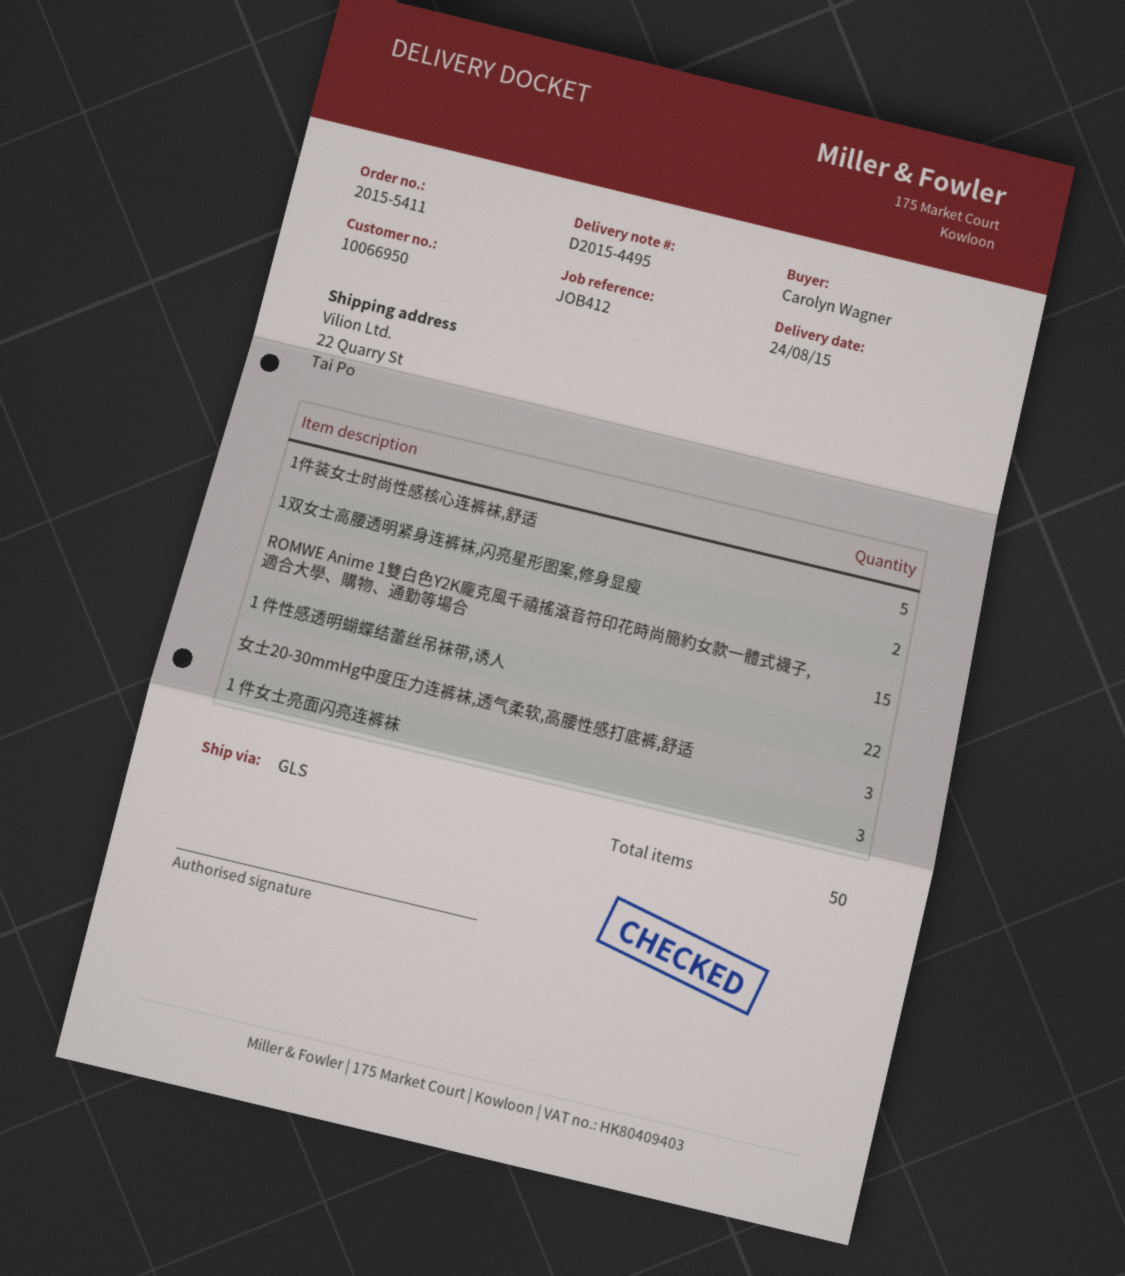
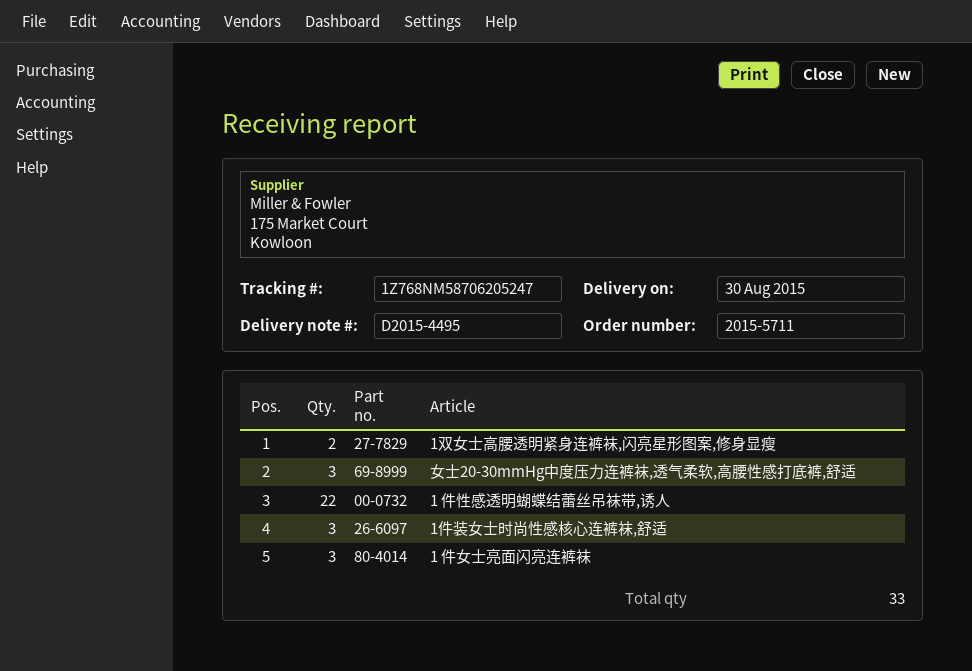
order number: 2015-5411 -> 2015-5711
delivery date: 2015-08-24 -> 2015-08-30
1件装女士时尚性感核心连裤袜,舒适: 5 -> 3
ROMWE Anime 1雙白色Y2K龐克風千禧搖滾音符印花時尚簡約女款一體式襪子,適合大學、購物、通勤等場合: 15 -> none
total quantity: 50 -> 33

